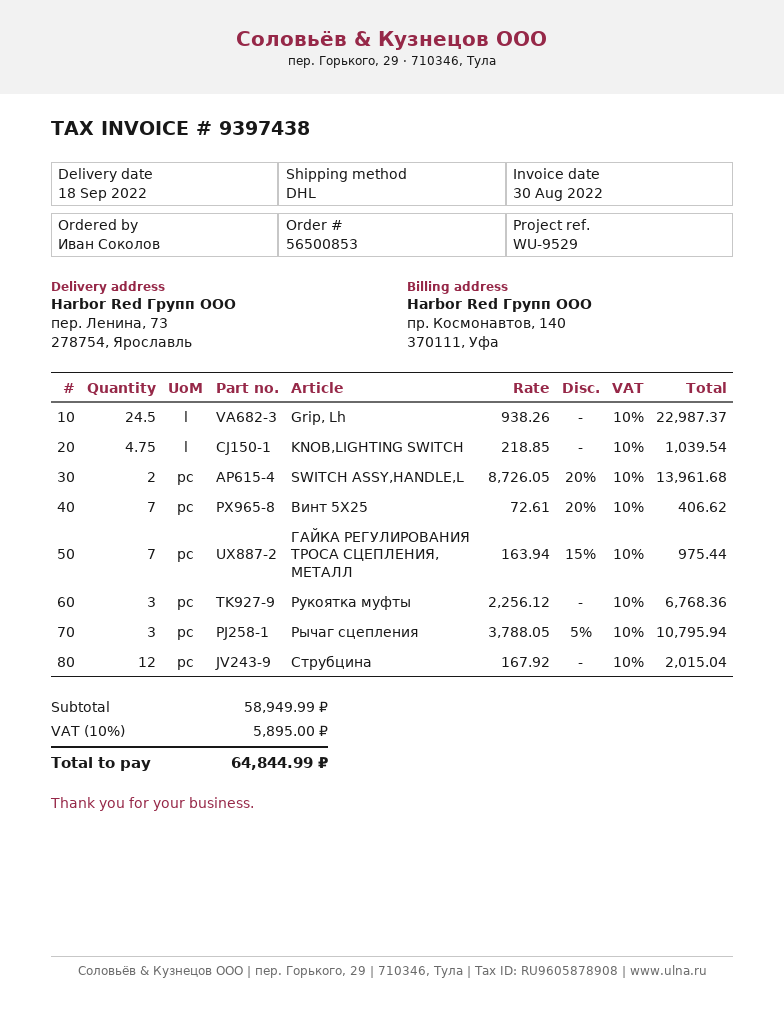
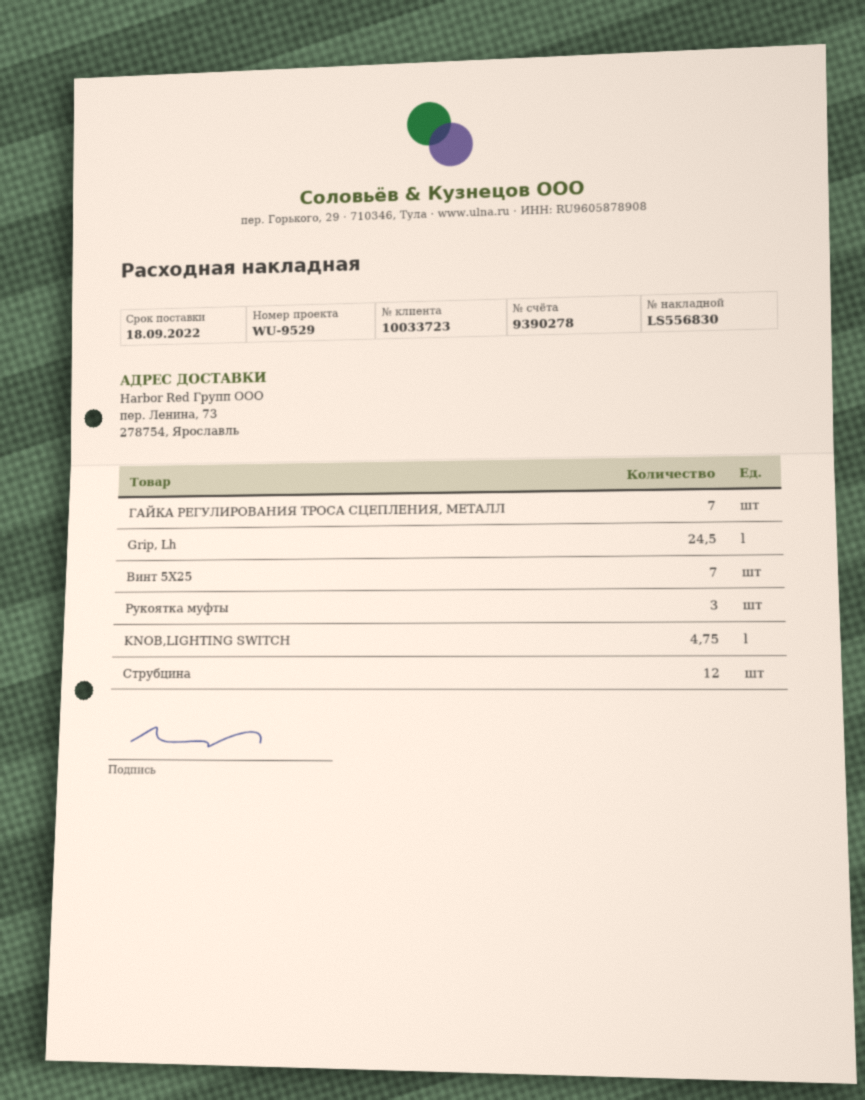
invoice number: 9397438 -> 9390278
SWITCH ASSY,HANDLE,L: 2 -> none
Рычаг сцепления: 3 -> none

